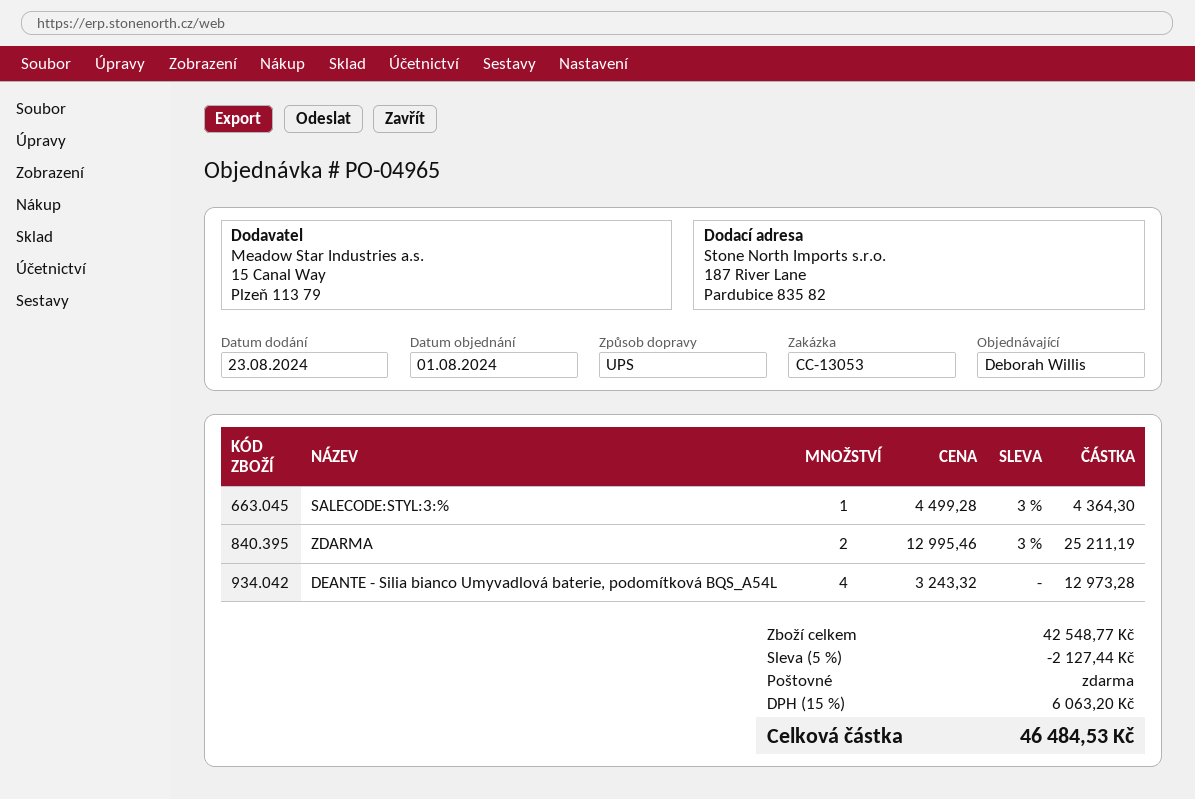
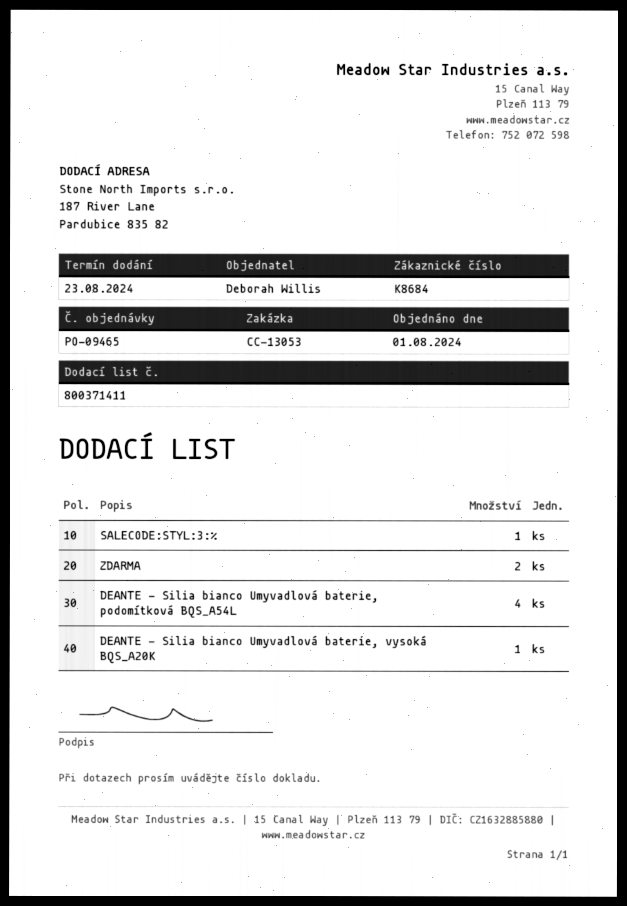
order number: PO-04965 -> PO-09465
DEANTE - Silia bianco Umyvadlová baterie, vysoká BQS_A20K: none -> 1

